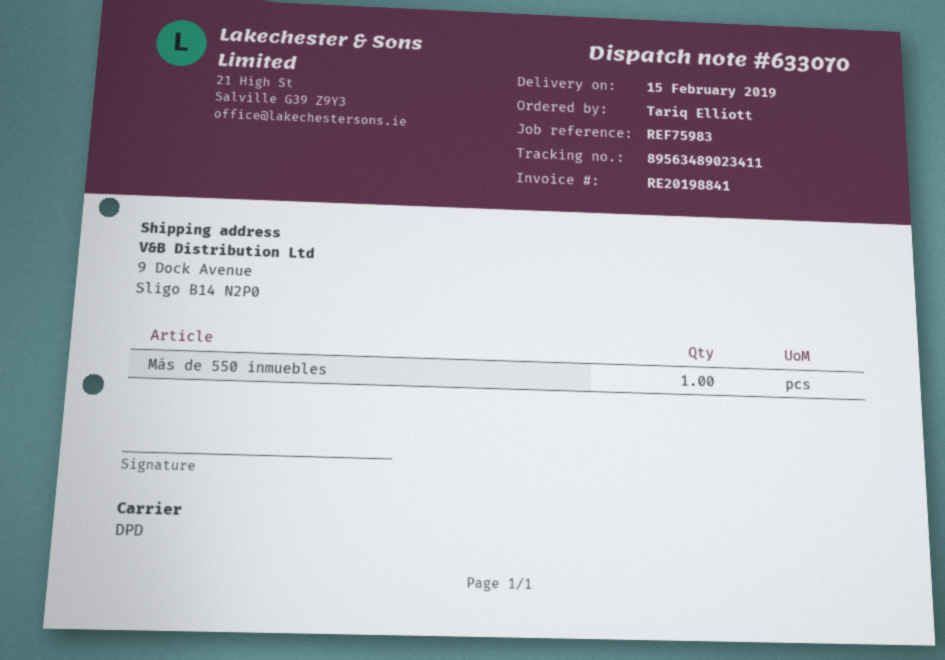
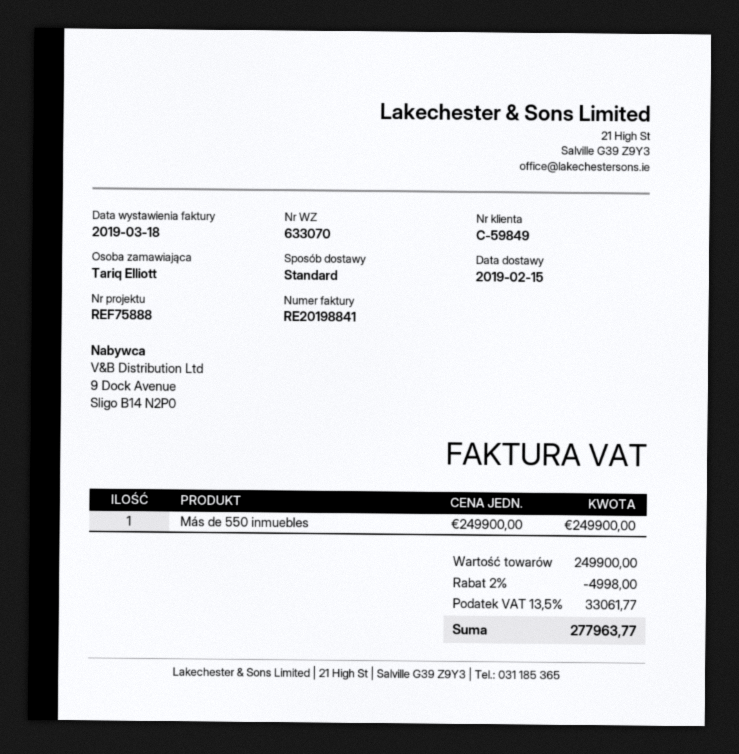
reference: REF75983 -> REF75888
shipping method: DPD -> standard

